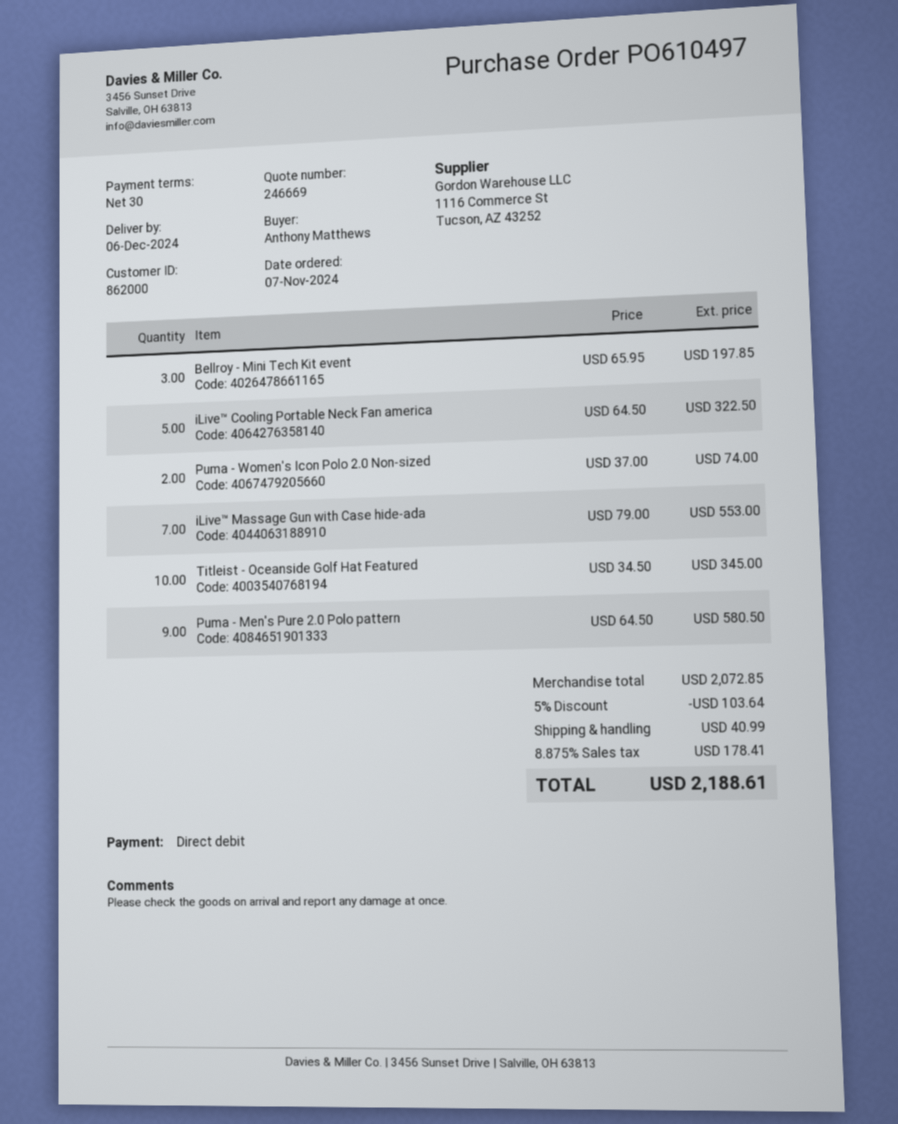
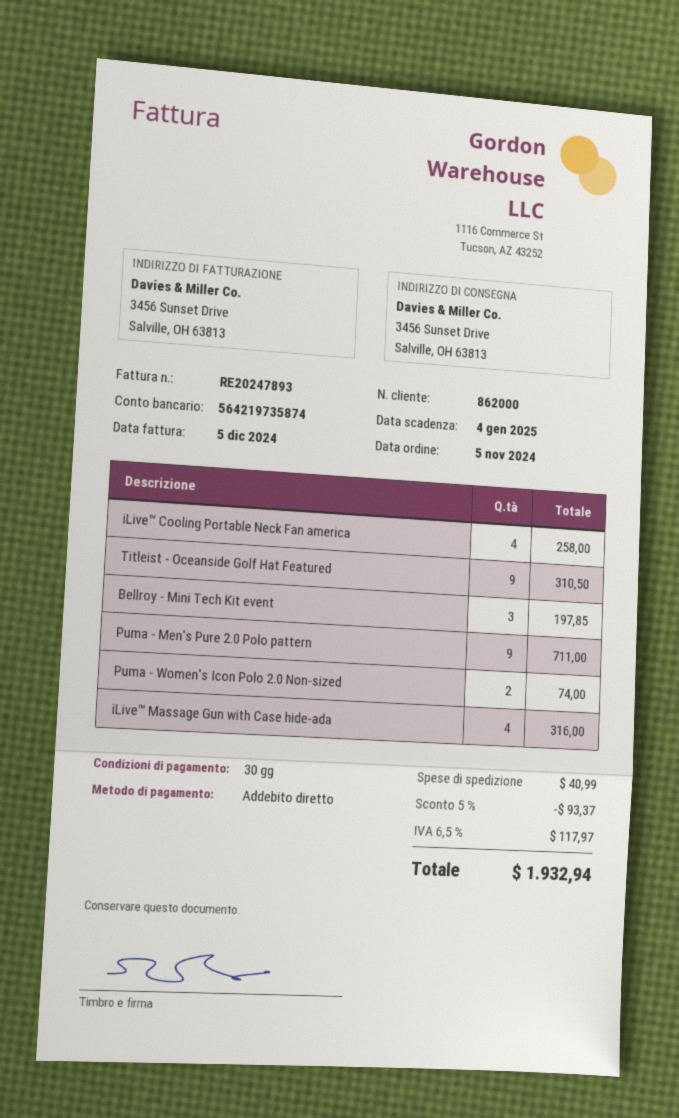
order date: 2024-11-07 -> 2024-11-05
iLive™ Cooling Portable Neck Fan america: 5 for 322.50 -> 4 for 258.00
iLive™ Massage Gun with Case hide-ada: 7 for 553.00 -> 4 for 316.00
Titleist - Oceanside Golf Hat Featured: 10 for 345.00 -> 9 for 310.50
Puma - Men's Pure 2.0 Polo pattern: 9 for 580.50 -> 9 for 711.00
discount: 5% = 103.64 -> 5% = 93.37
tax: 8.875% = 178.41 -> 6.5% = 117.97
total: 2188.61 -> 1932.94

